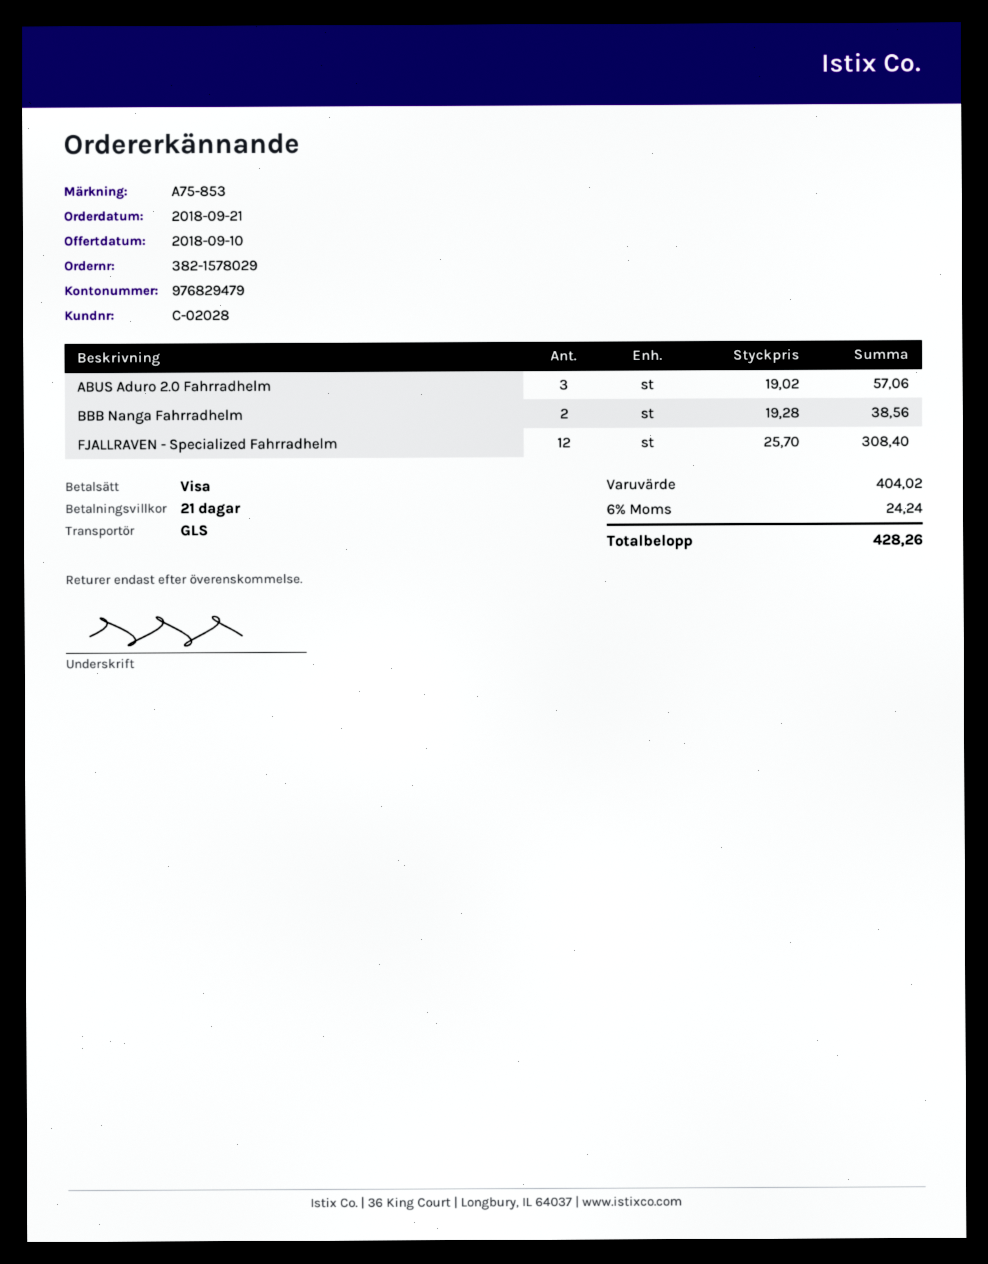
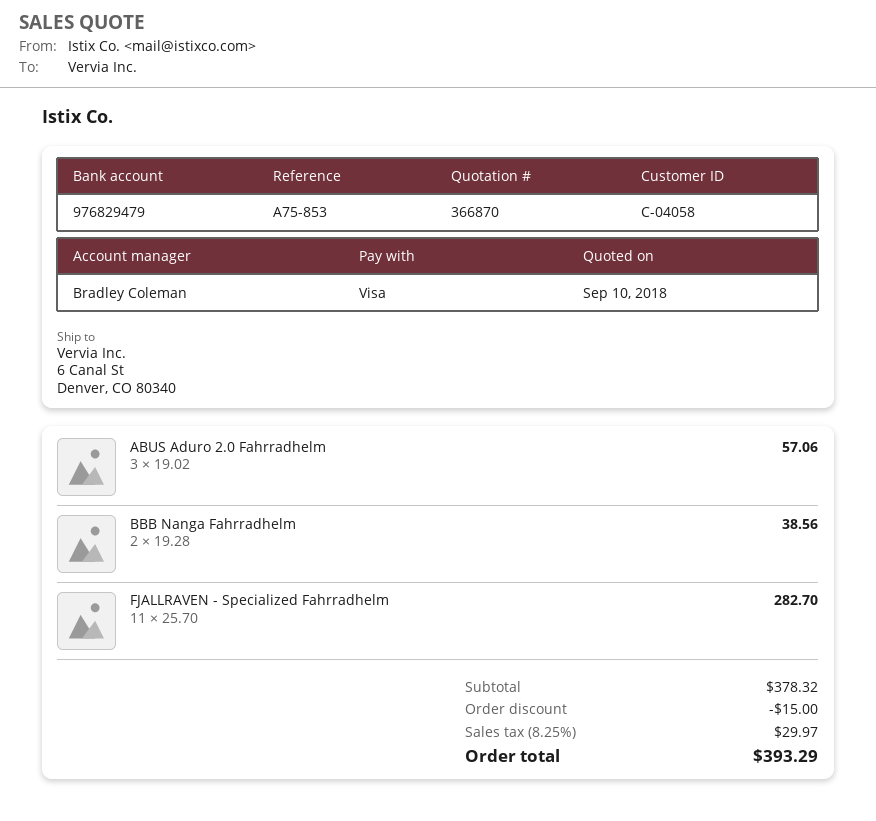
customer number: C-02028 -> C-04058
FJALLRAVEN - Specialized Fahrradhelm: 12 x 25.70 = 308.40 -> 11 x 25.70 = 282.70
subtotal: 404.02 -> 378.32
discount: none -> 15.00
tax: 6% = 24.24 -> 8.25% = 29.97
total: 428.26 -> 393.29

